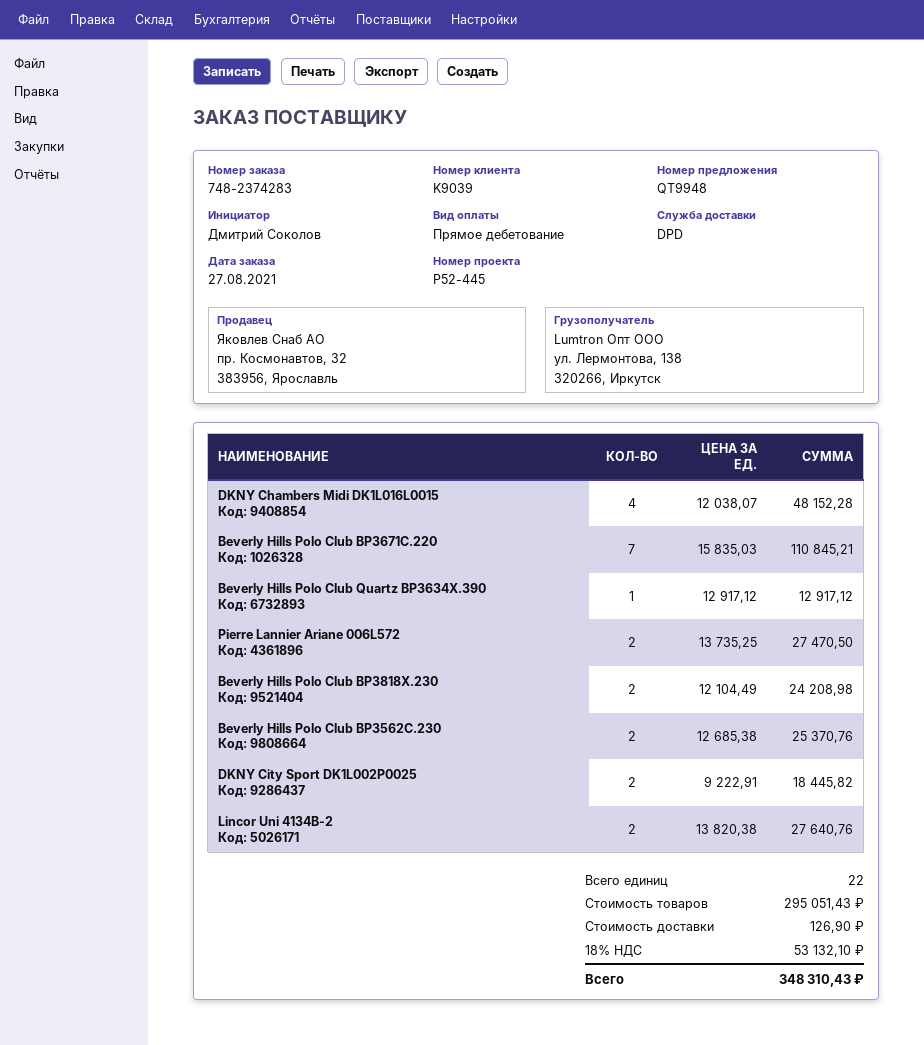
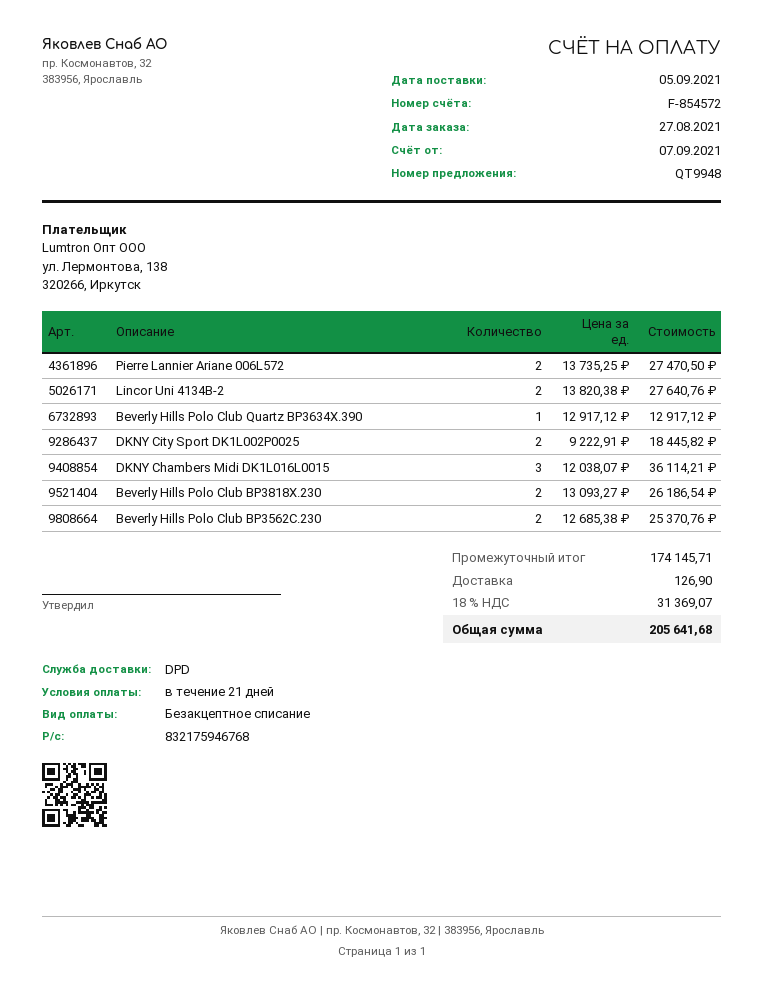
DKNY Chambers Midi DK1L016L0015: 4 x 12038.07 = 48152.28 -> 3 x 12038.07 = 36114.21
Beverly Hills Polo Club BP3671C.220: 7 x 15835.03 = 110845.21 -> none
Beverly Hills Polo Club BP3818X.230: 2 x 12104.49 = 24208.98 -> 2 x 13093.27 = 26186.54
subtotal: 295051.43 -> 174145.71
tax: 18% = 53132.10 -> 18% = 31369.07
total: 348310.43 -> 205641.68

